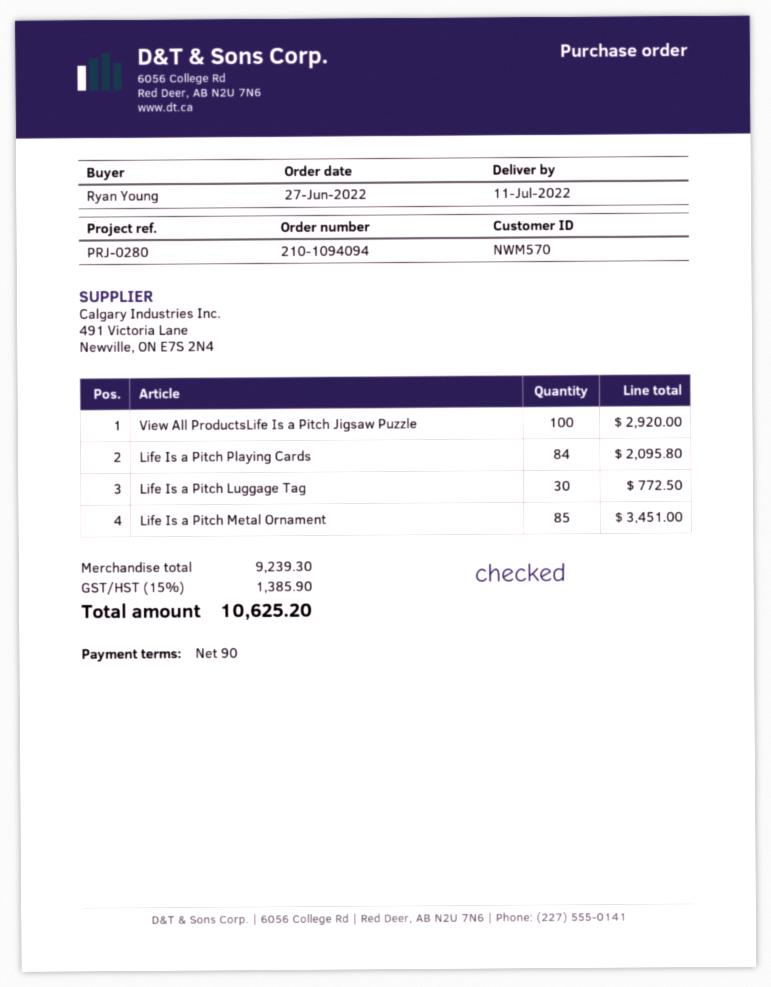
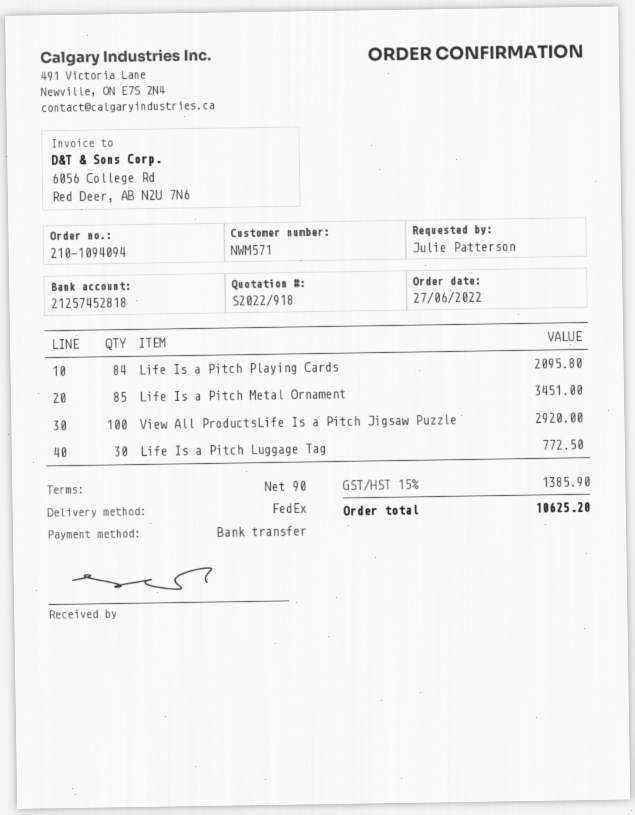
customer number: NWM570 -> NWM571
ordered by: Ryan Young -> Julie Patterson

